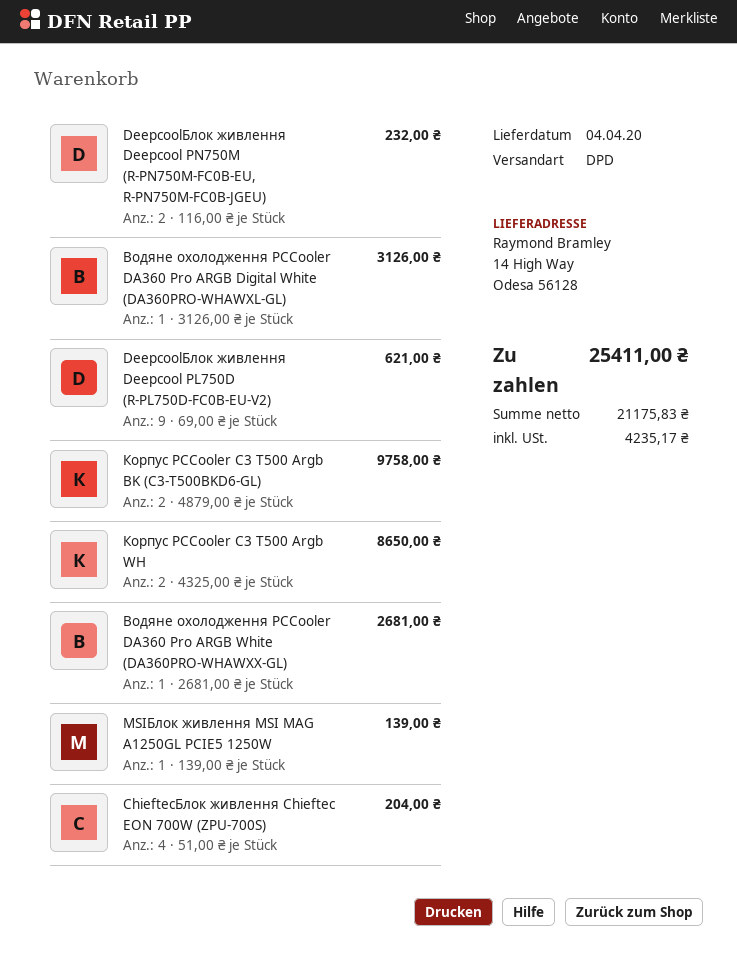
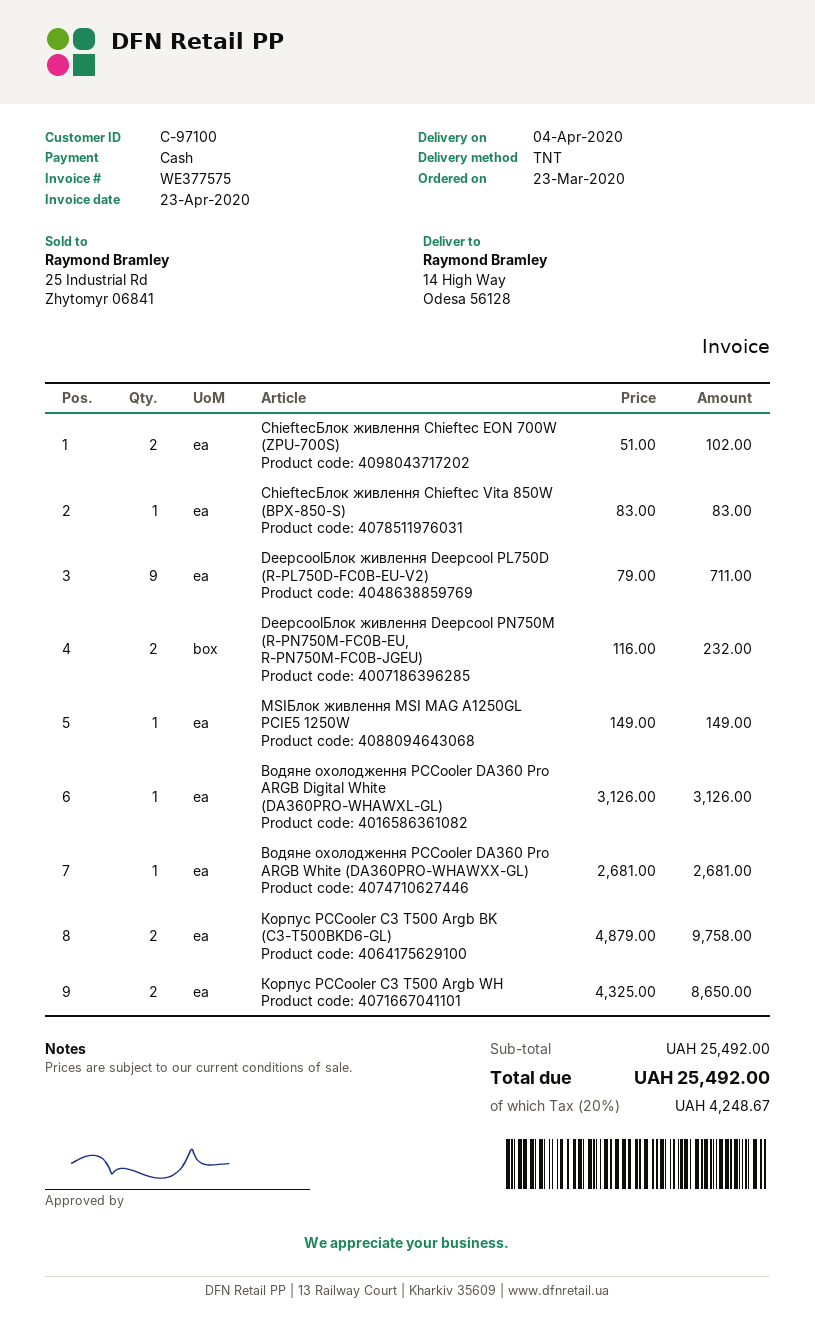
shipping method: DPD -> TNT
DeepcoolБлок живлення Deepcool PL750D (R-PL750D-FC0B-EU-V2): 9 x 69.00 = 621.00 -> 9 x 79.00 = 711.00
MSIБлок живлення MSI MAG A1250GL PCIE5 1250W: 1 x 139.00 = 139.00 -> 1 x 149.00 = 149.00
ChieftecБлок живлення Chieftec EON 700W (ZPU-700S): 4 x 51.00 = 204.00 -> 2 x 51.00 = 102.00
ChieftecБлок живлення Chieftec Vita 850W (BPX-850-S): none -> 1 x 83.00 = 83.00
tax: 4235.17 -> 4248.67
total: 25411.00 -> 25492.00

